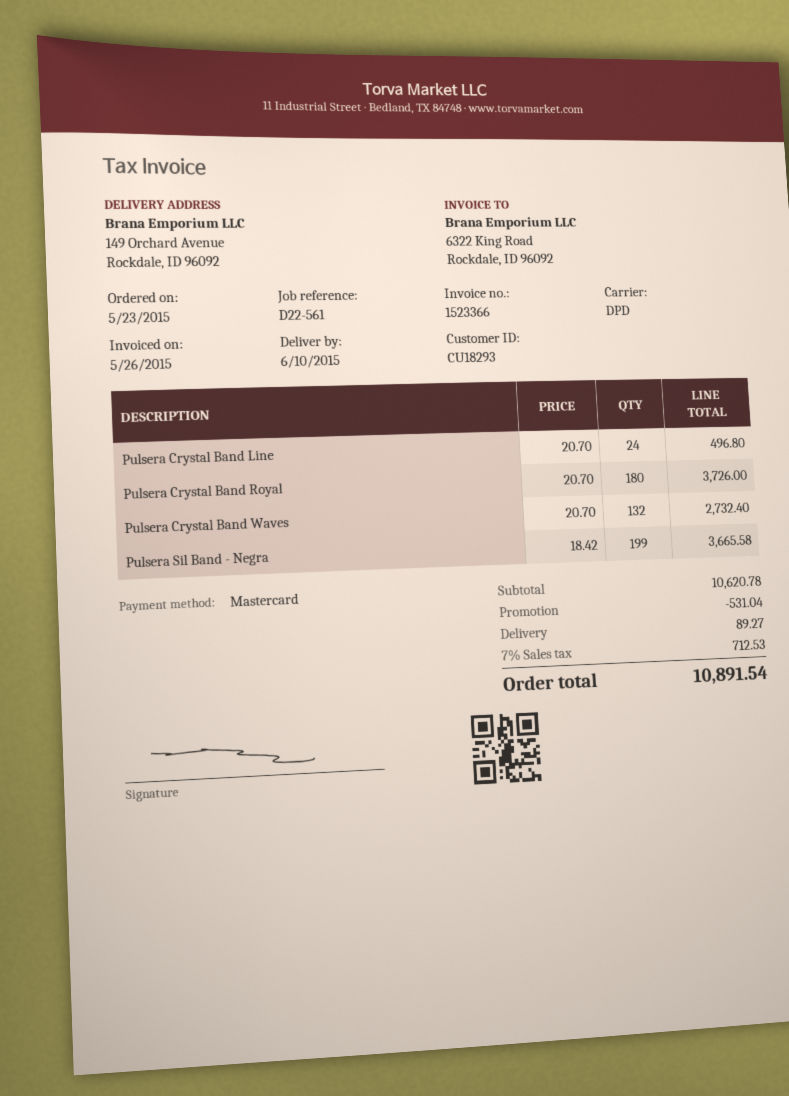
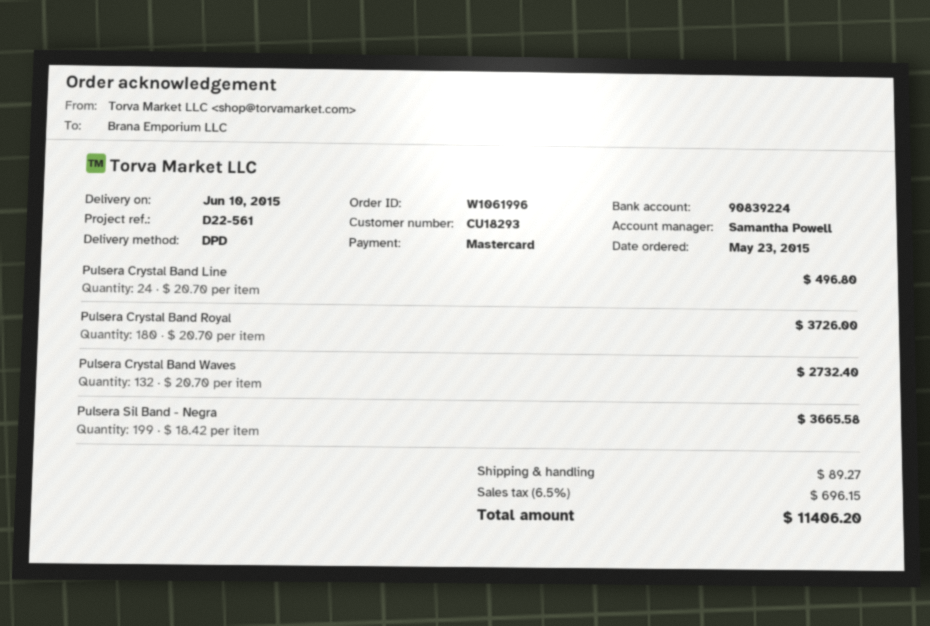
discount: 531.04 -> none
tax: 7% = 712.53 -> 6.5% = 696.15
total: 10891.54 -> 11406.20

